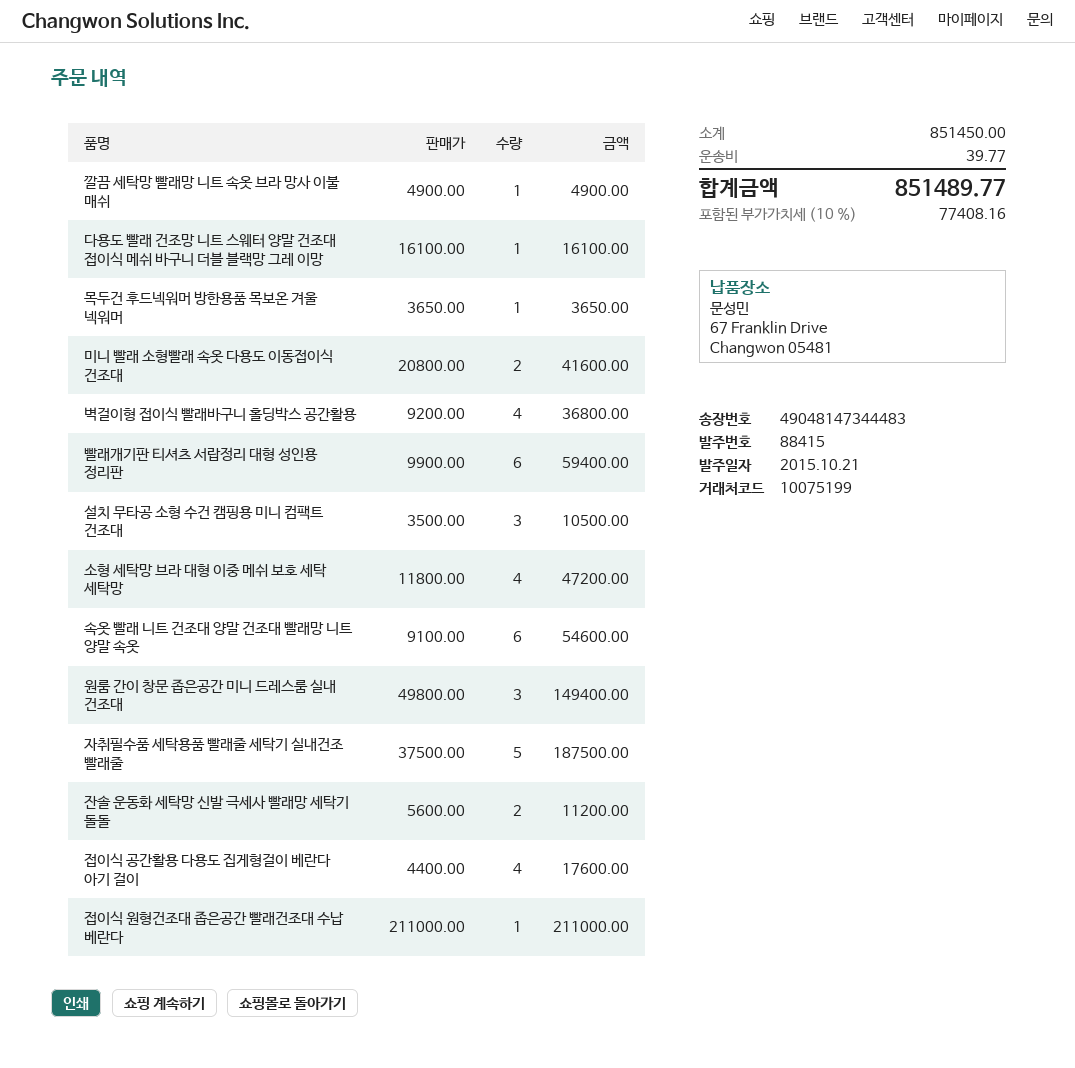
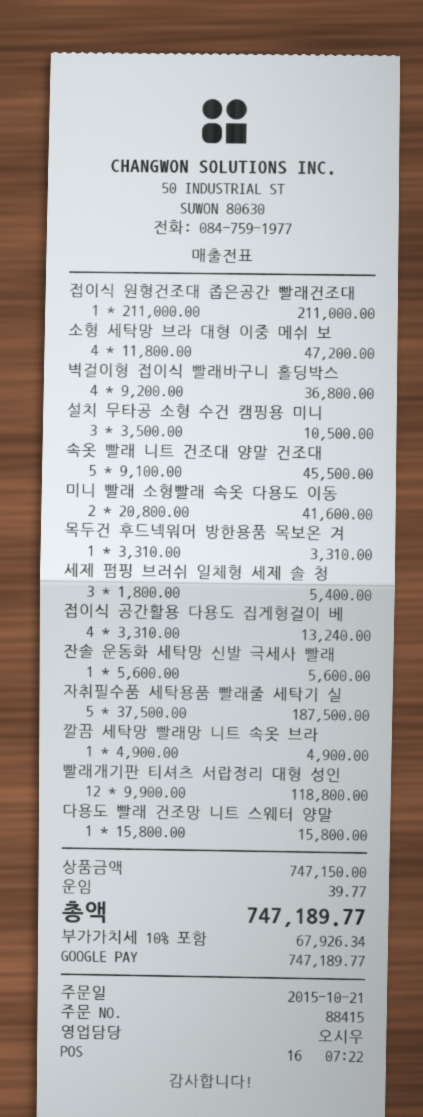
다용도 빨래 건조망 니트 스웨터 양말 건조대 접이식 메쉬 바구니 더블 블랙망 그레 이망: 1 x 16100.00 = 16100.00 -> 1 x 15800.00 = 15800.00
목두건 후드넥워머 방한용품 목보온 겨울 넥워머: 1 x 3650.00 = 3650.00 -> 1 x 3310.00 = 3310.00
빨래개기판 티셔츠 서랍정리 대형 성인용 정리판: 6 x 9900.00 = 59400.00 -> 12 x 9900.00 = 118800.00
속옷 빨래 니트 건조대 양말 건조대 빨래망 니트 양말 속옷: 6 x 9100.00 = 54600.00 -> 5 x 9100.00 = 45500.00
원룸 간이 창문 좁은공간 미니 드레스룸 실내 건조대: 3 x 49800.00 = 149400.00 -> none
잔솔 운동화 세탁망 신발 극세사 빨래망 세탁기 돌돌: 2 x 5600.00 = 11200.00 -> 1 x 5600.00 = 5600.00
접이식 공간활용 다용도 집게형걸이 베란다 아기 걸이: 4 x 4400.00 = 17600.00 -> 4 x 3310.00 = 13240.00
세제 펌핑 브러쉬 일체형 세제 솔 청: none -> 3 x 1800.00 = 5400.00
subtotal: 851450.00 -> 747150.00
tax: 10% = 77408.16 -> 10% = 67926.34
total: 851489.77 -> 747189.77

